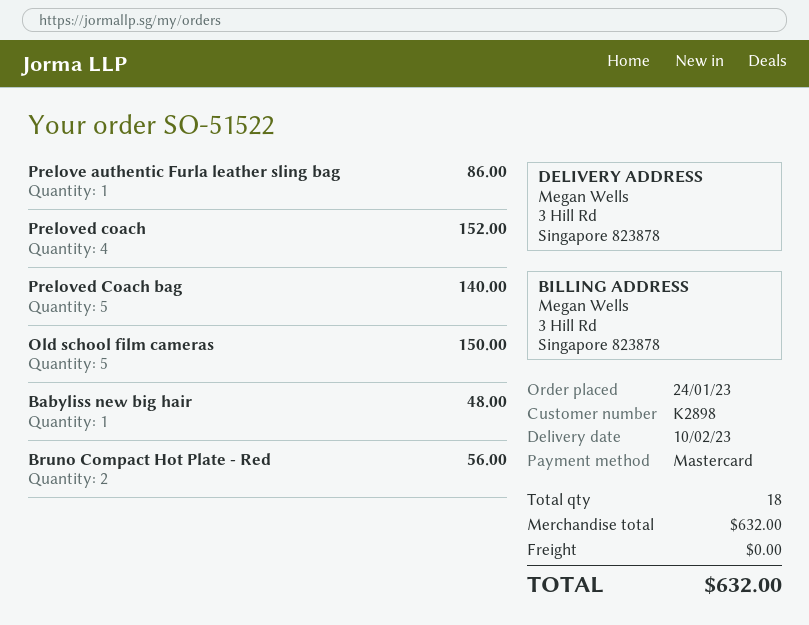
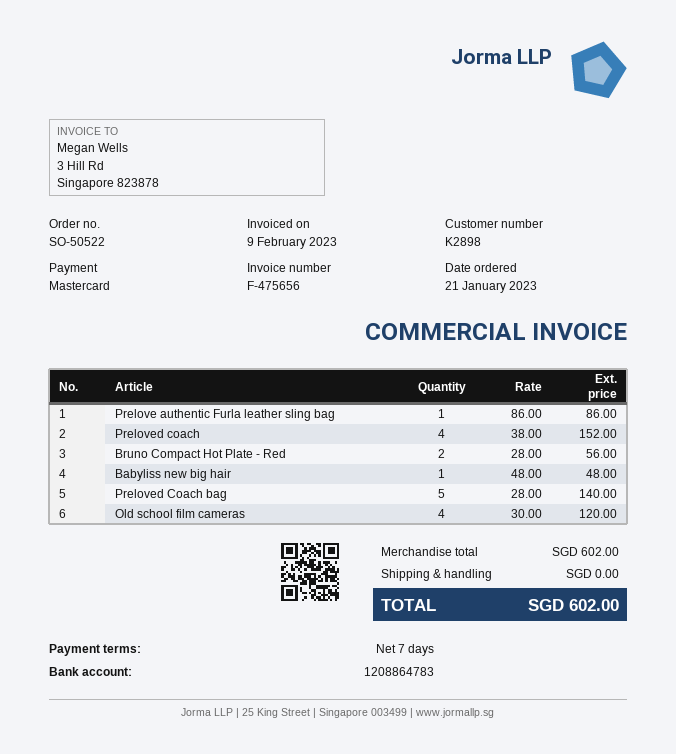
order number: SO-51522 -> SO-50522
order date: 2023-01-24 -> 2023-01-21
Old school film cameras: 5 for 150.00 -> 4 for 120.00
subtotal: 632.00 -> 602.00
total: 632.00 -> 602.00

